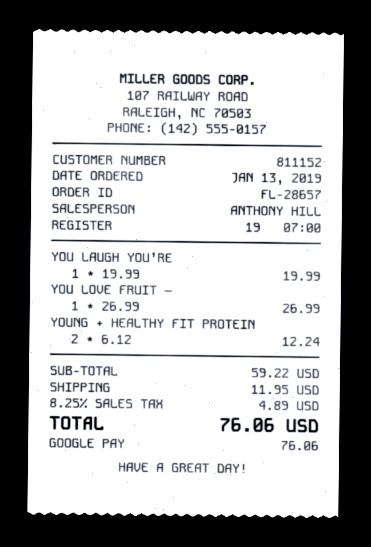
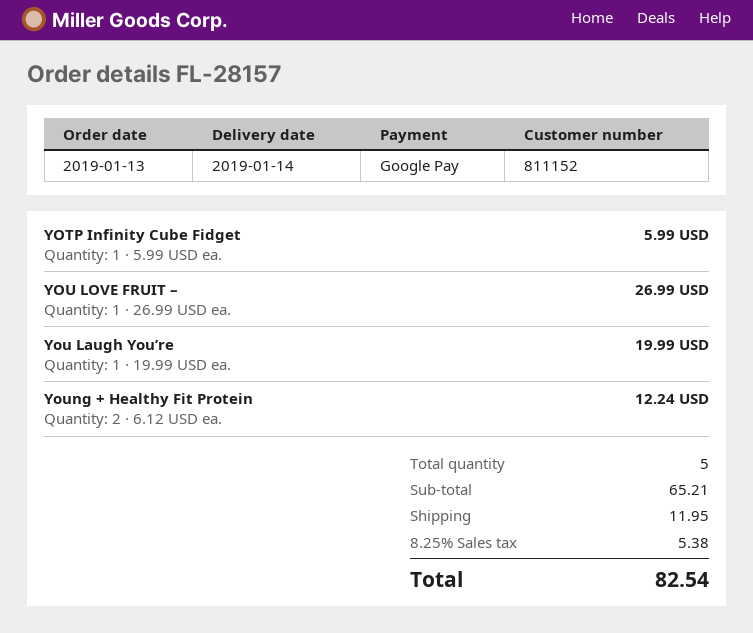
order number: FL-28657 -> FL-28157
YOTP Infinity Cube Fidget: none -> 1 x 5.99 = 5.99
subtotal: 59.22 -> 65.21
tax: 8.25% = 4.89 -> 8.25% = 5.38
total: 76.06 -> 82.54

